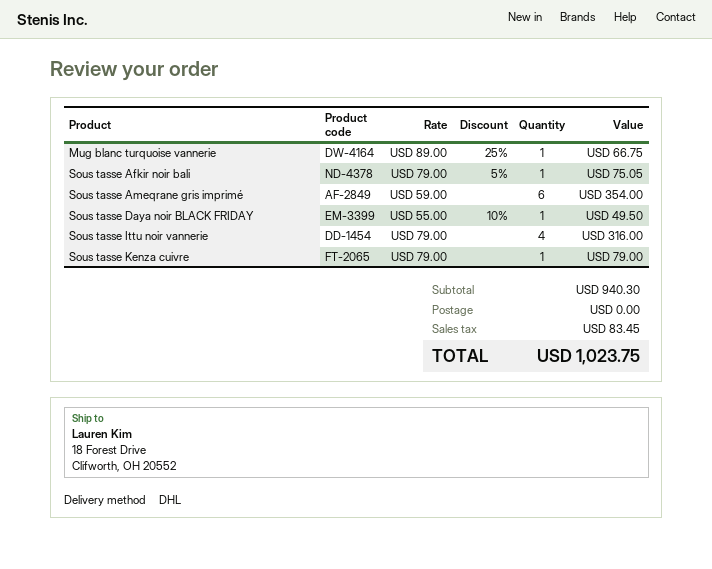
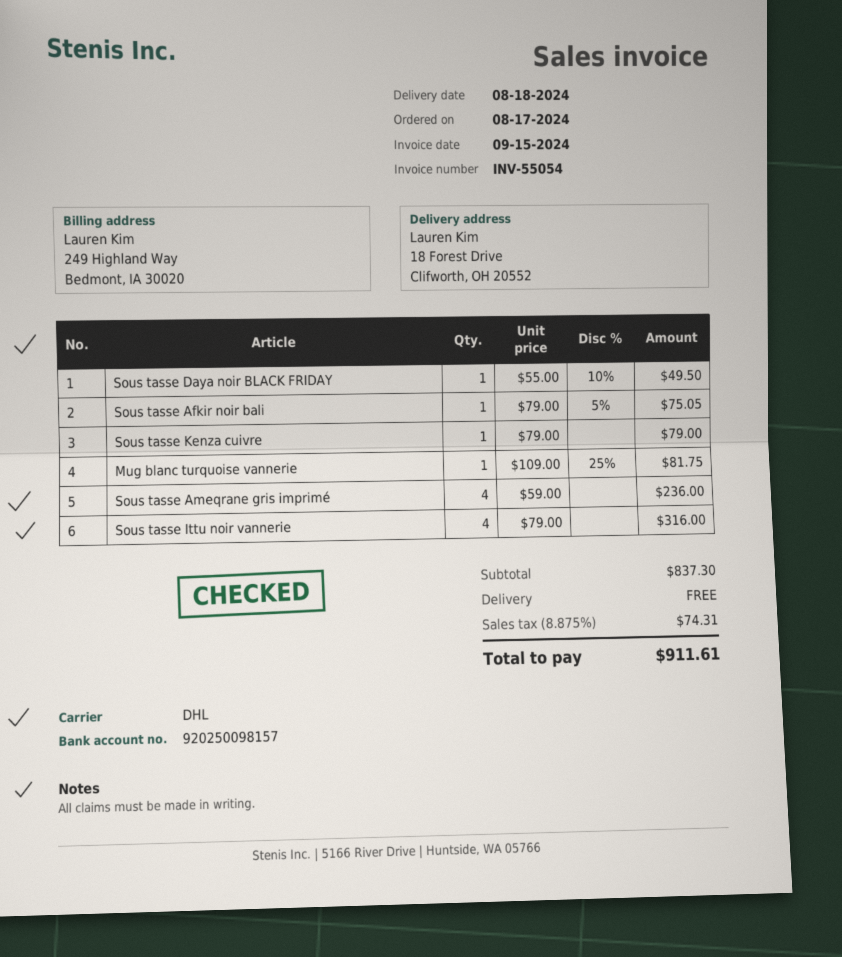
Mug blanc turquoise vannerie: 1 x 89.00 - 25% = 66.75 -> 1 x 109.00 - 25% = 81.75
Sous tasse Ameqrane gris imprimé: 6 x 59.00 = 354.00 -> 4 x 59.00 = 236.00
subtotal: 940.30 -> 837.30
tax: 83.45 -> 74.31
total: 1023.75 -> 911.61

